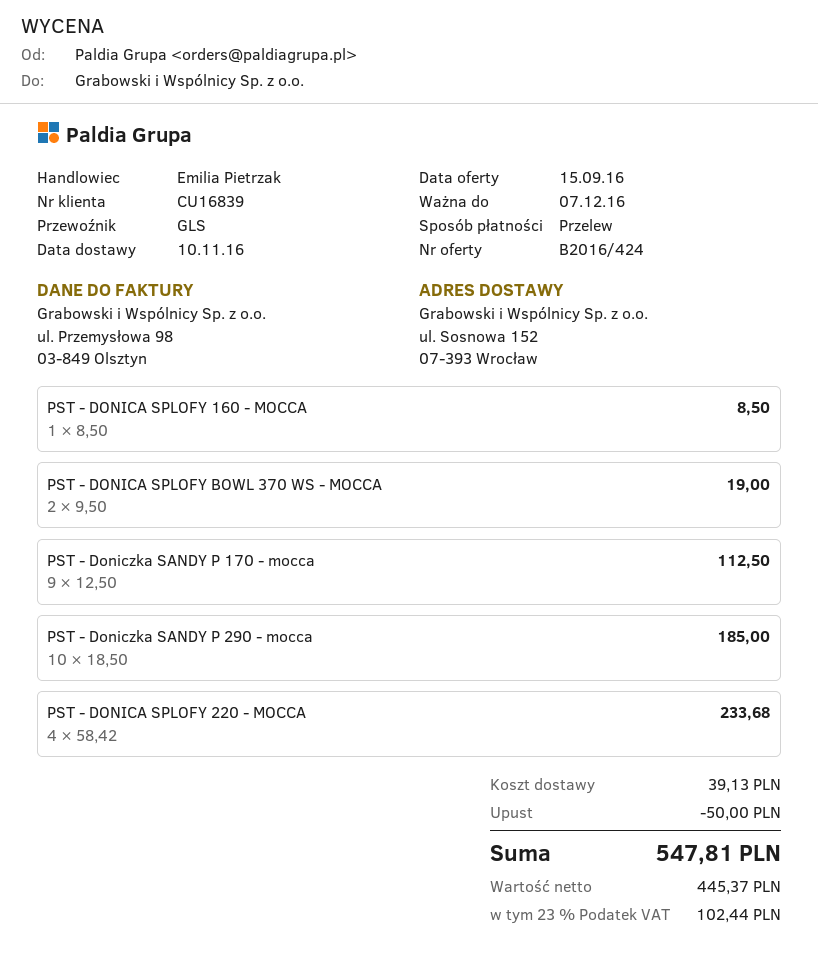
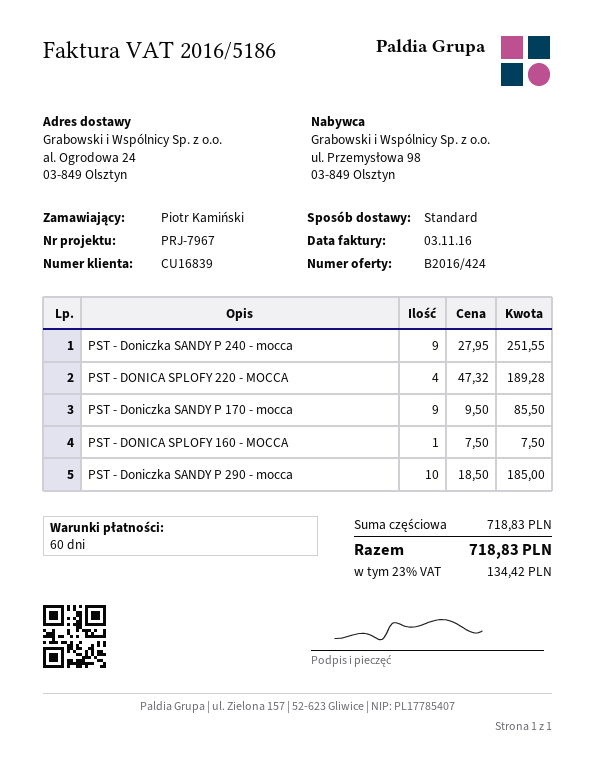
shipping method: GLS -> standard
ship to: ul. Sosnowa 152, 07-393 Wrocław -> al. Ogrodowa 24, 03-849 Olsztyn
PST - DONICA SPLOFY 160 - MOCCA: 1 x 8.50 = 8.50 -> 1 x 7.50 = 7.50
PST - DONICA SPLOFY BOWL 370 WS - MOCCA: 2 x 9.50 = 19.00 -> none
PST - Doniczka SANDY P 170 - mocca: 9 x 12.50 = 112.50 -> 9 x 9.50 = 85.50
PST - DONICA SPLOFY 220 - MOCCA: 4 x 58.42 = 233.68 -> 4 x 47.32 = 189.28
PST - Doniczka SANDY P 240 - mocca: none -> 9 x 27.95 = 251.55
discount: 50.00 -> none
shipping: 39.13 -> none
tax: 23% = 102.44 -> 23% = 134.42
total: 547.81 -> 718.83

